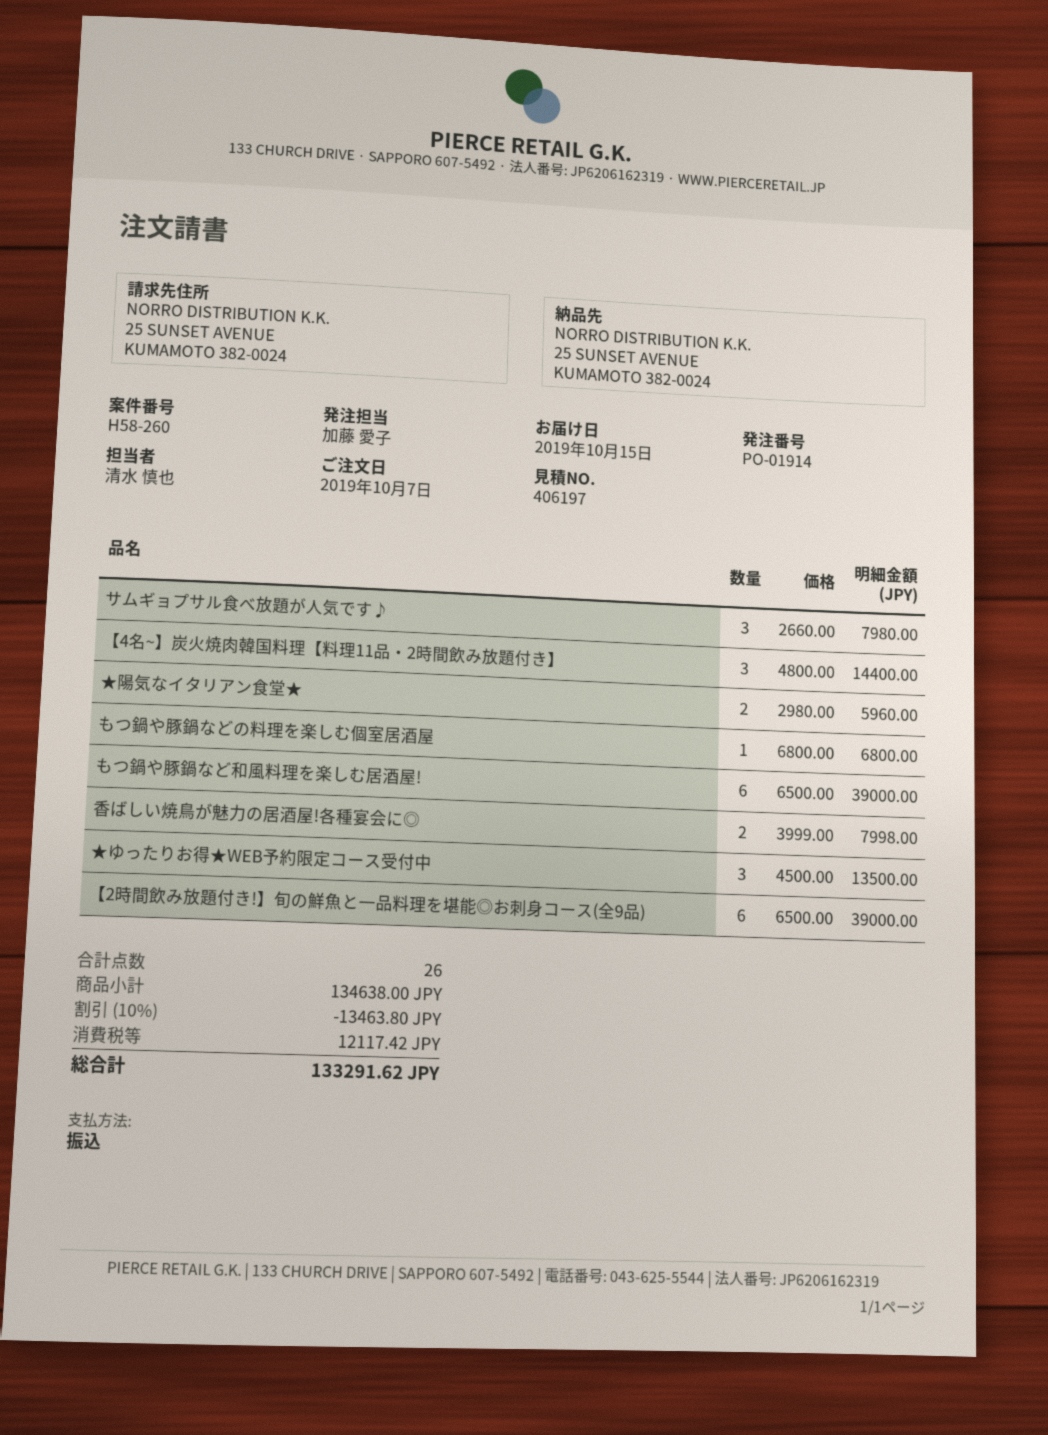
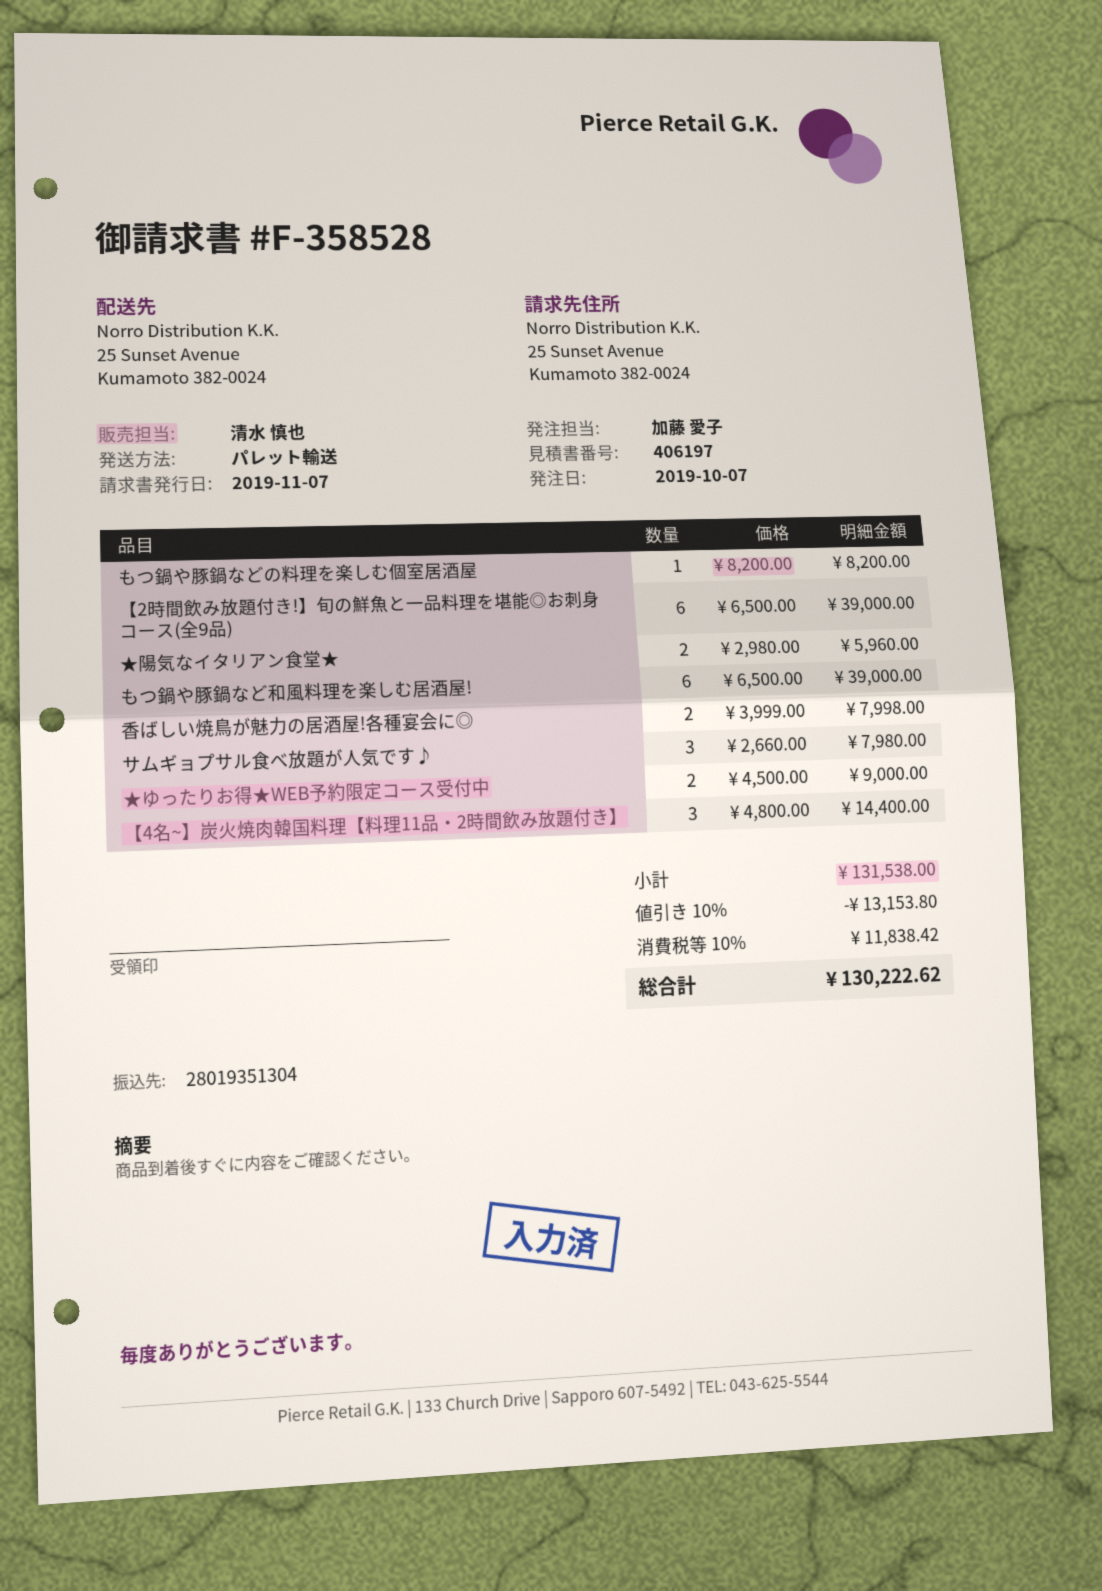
もつ鍋や豚鍋などの料理を楽しむ個室居酒屋: 1 x 6800.00 = 6800.00 -> 1 x 8200.00 = 8200.00
★ゆったりお得★WEB予約限定コース受付中: 3 x 4500.00 = 13500.00 -> 2 x 4500.00 = 9000.00
subtotal: 134638.00 -> 131538.00
discount: 10% = 13463.80 -> 10% = 13153.80
tax: 12117.42 -> 11838.42
total: 133291.62 -> 130222.62

